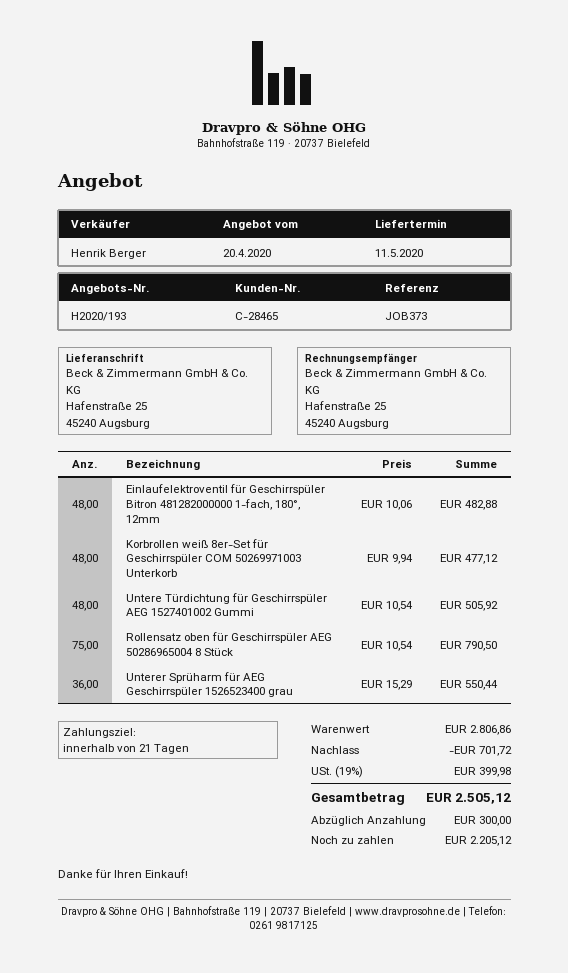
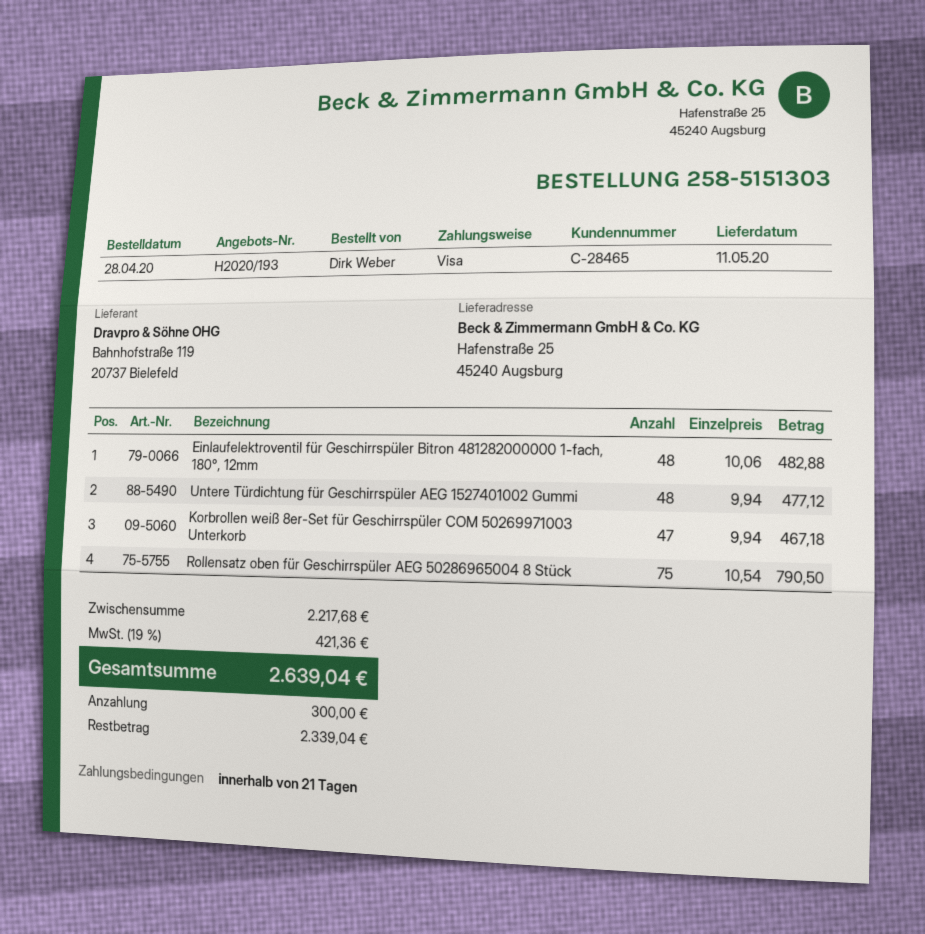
Korbrollen weiß 8er-Set für Geschirrspüler COM 50269971003 Unterkorb: 48 x 9.94 = 477.12 -> 47 x 9.94 = 467.18
Untere Türdichtung für Geschirrspüler AEG 1527401002 Gummi: 48 x 10.54 = 505.92 -> 48 x 9.94 = 477.12
Unterer Sprüharm für AEG Geschirrspüler 1526523400 grau: 36 x 15.29 = 550.44 -> none
subtotal: 2806.86 -> 2217.68
discount: 701.72 -> none
tax: 19% = 399.98 -> 19% = 421.36
total: 2505.12 -> 2639.04
balance: 2205.12 -> 2339.04

